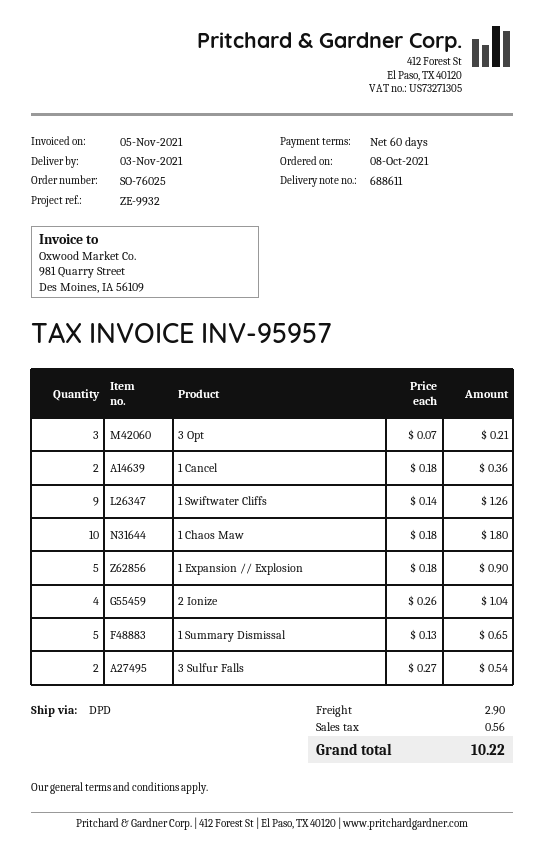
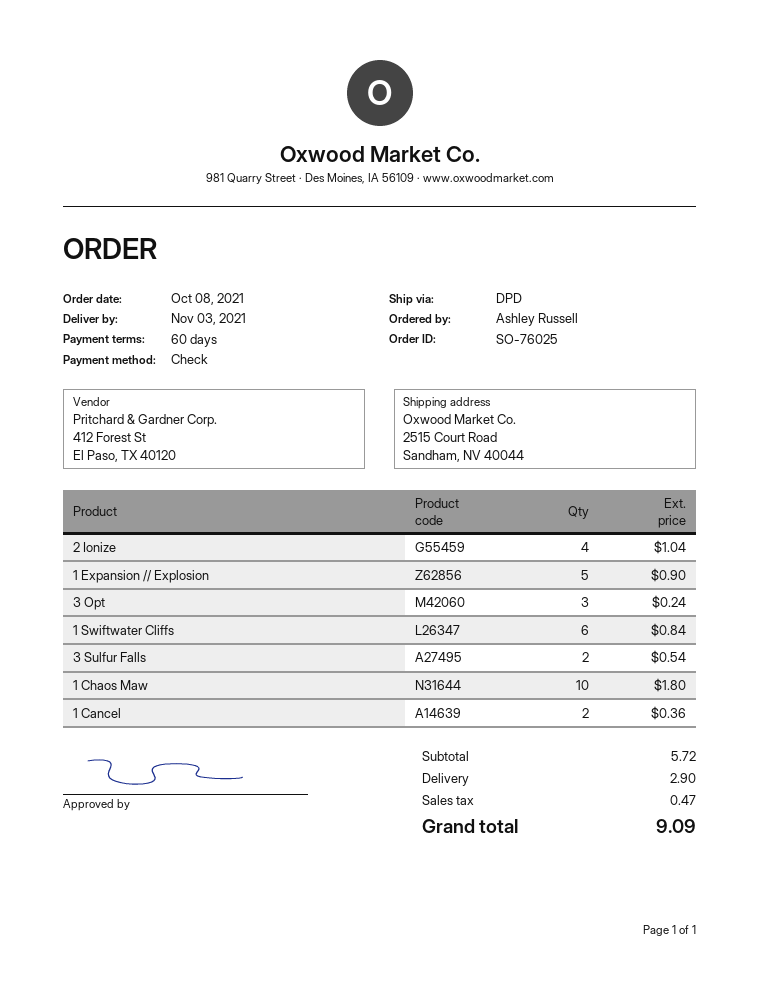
3 Opt: 3 for 0.21 -> 3 for 0.24
1 Swiftwater Cliffs: 9 for 1.26 -> 6 for 0.84
1 Summary Dismissal: 5 for 0.65 -> none
tax: 0.56 -> 0.47
total: 10.22 -> 9.09

